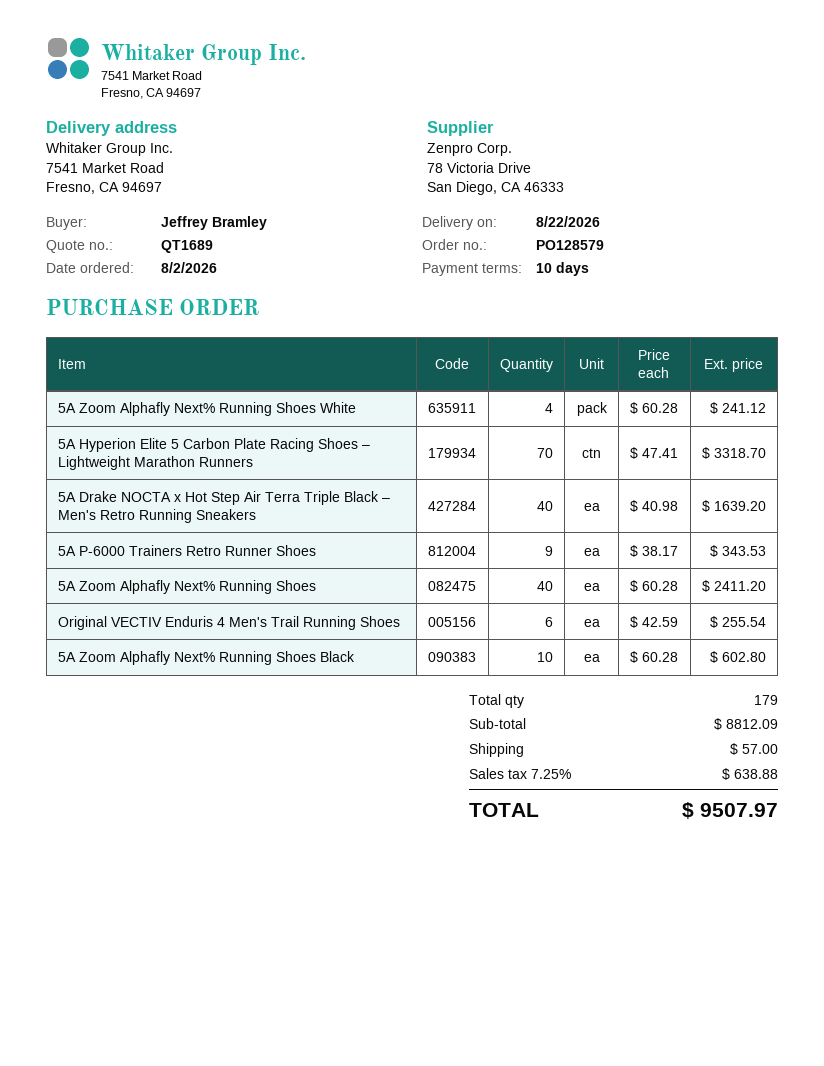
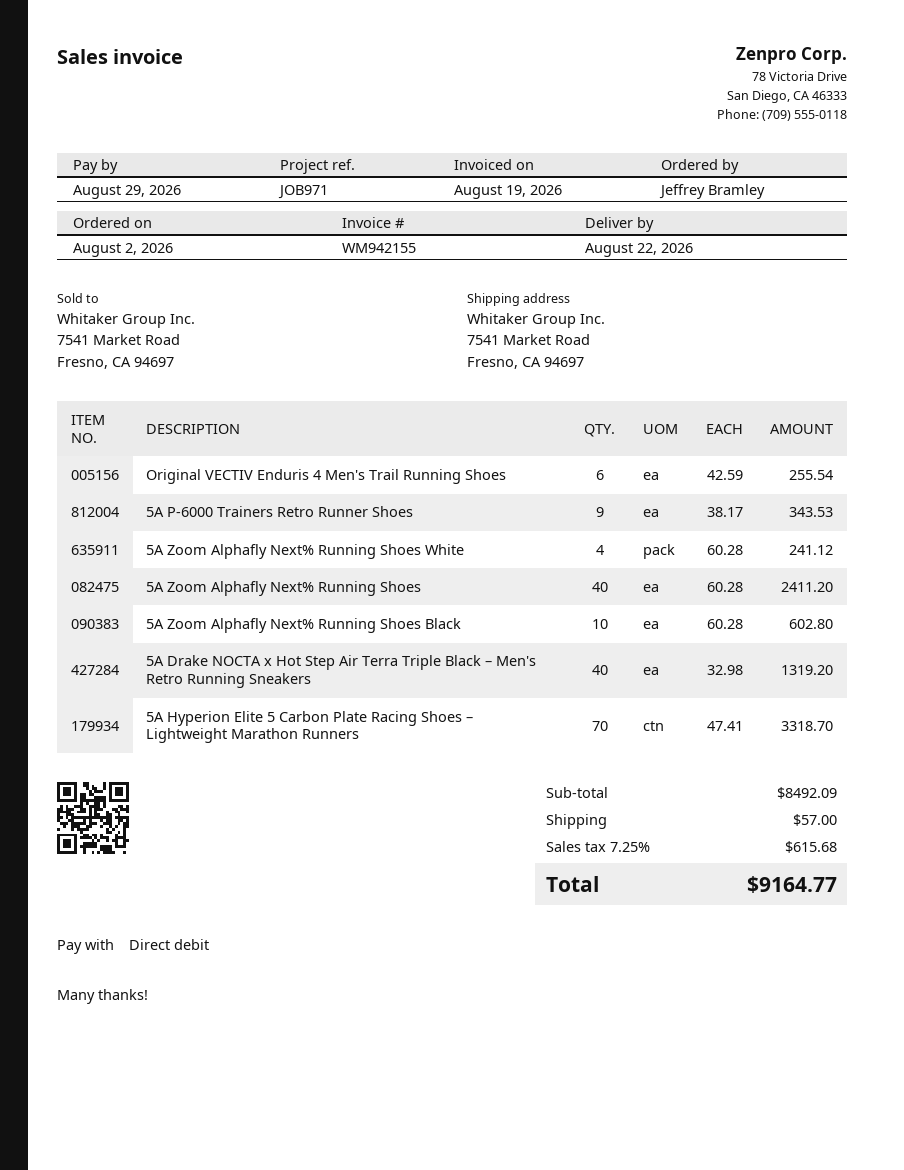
5A Drake NOCTA x Hot Step Air Terra Triple Black – Men's Retro Running Sneakers: 40 x 40.98 = 1639.20 -> 40 x 32.98 = 1319.20
subtotal: 8812.09 -> 8492.09
tax: 7.25% = 638.88 -> 7.25% = 615.68
total: 9507.97 -> 9164.77

